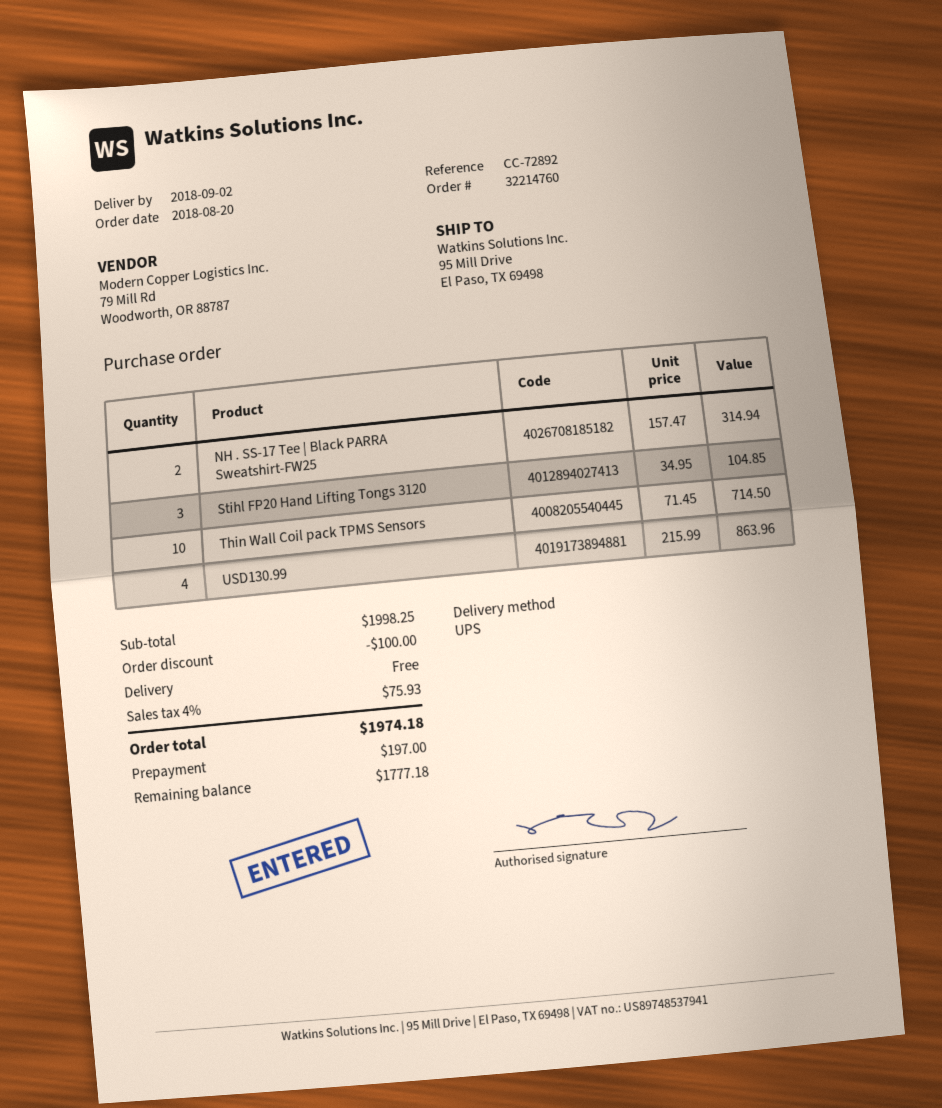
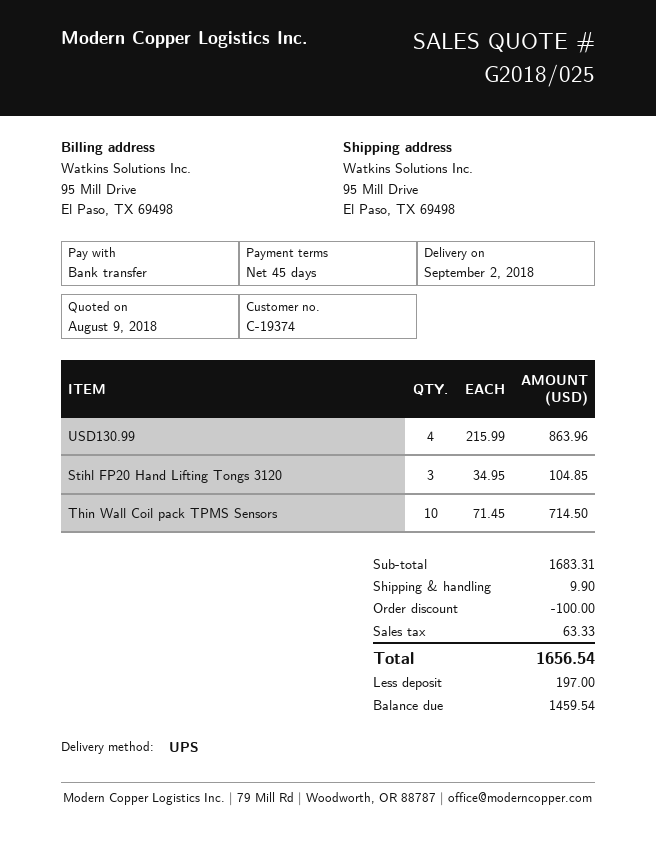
NH . SS-17 Tee | Black PARRA Sweatshirt-FW25: 2 x 157.47 = 314.94 -> none
subtotal: 1998.25 -> 1683.31
shipping: 0.00 -> 9.90
tax: 75.93 -> 63.33
total: 1974.18 -> 1656.54
balance: 1777.18 -> 1459.54

